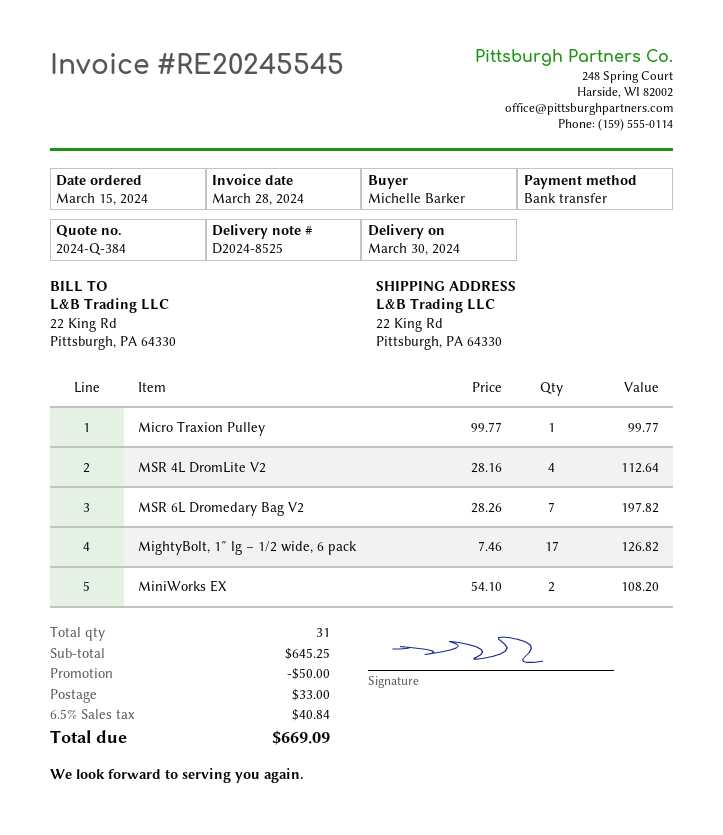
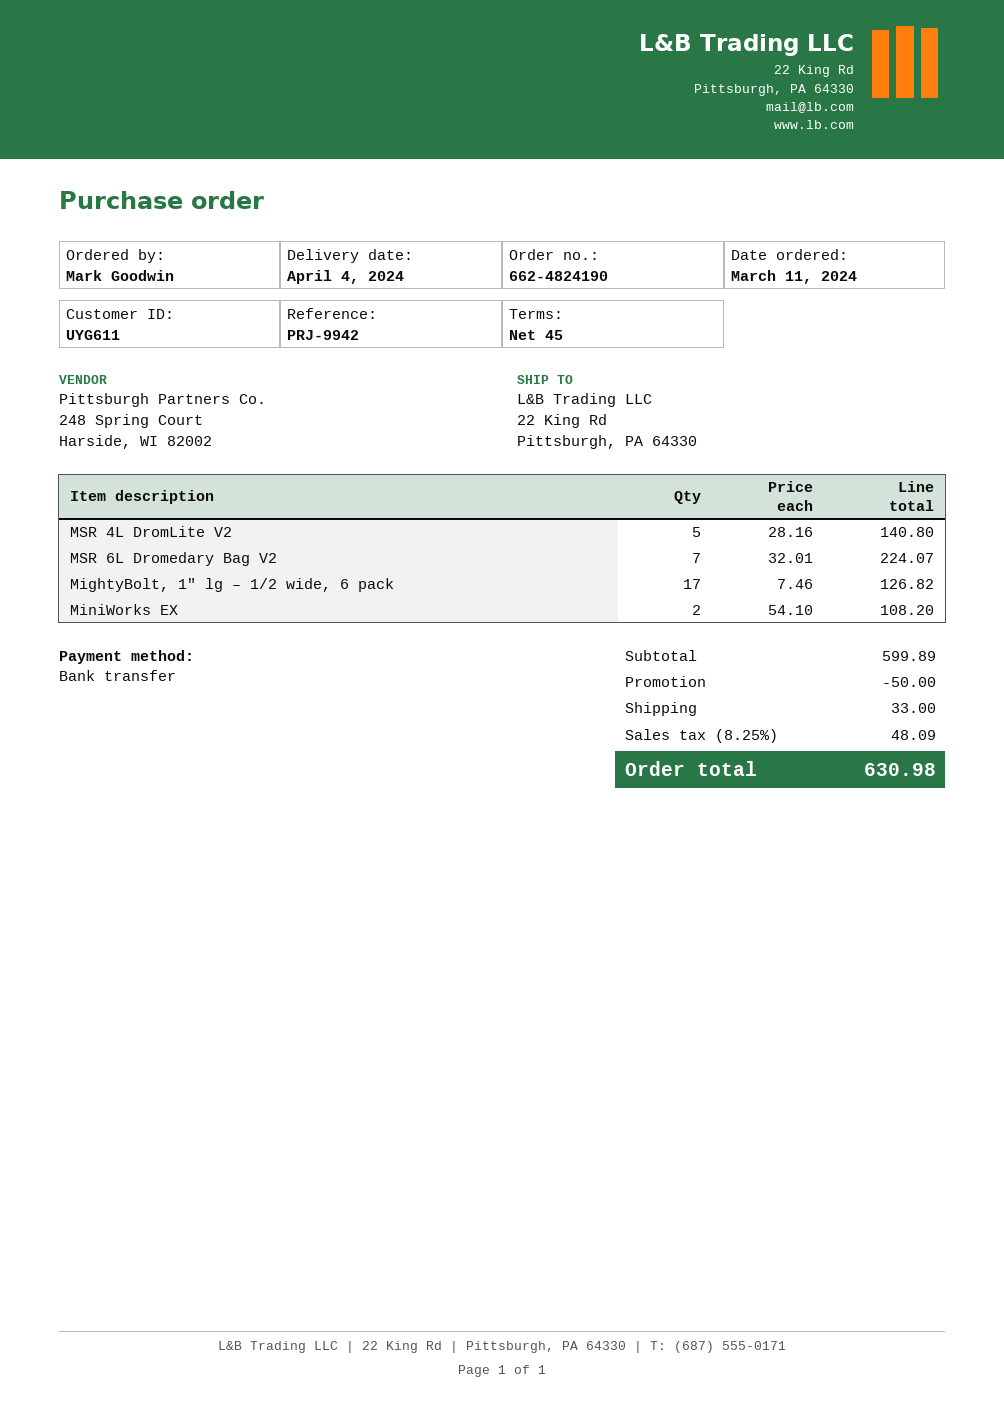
order date: 2024-03-15 -> 2024-03-11
delivery date: 2024-03-30 -> 2024-04-04
ordered by: Michelle Barker -> Mark Goodwin
Micro Traxion Pulley: 1 x 99.77 = 99.77 -> none
MSR 4L DromLite V2: 4 x 28.16 = 112.64 -> 5 x 28.16 = 140.80
MSR 6L Dromedary Bag V2: 7 x 28.26 = 197.82 -> 7 x 32.01 = 224.07
subtotal: 645.25 -> 599.89
tax: 6.5% = 40.84 -> 8.25% = 48.09
total: 669.09 -> 630.98

